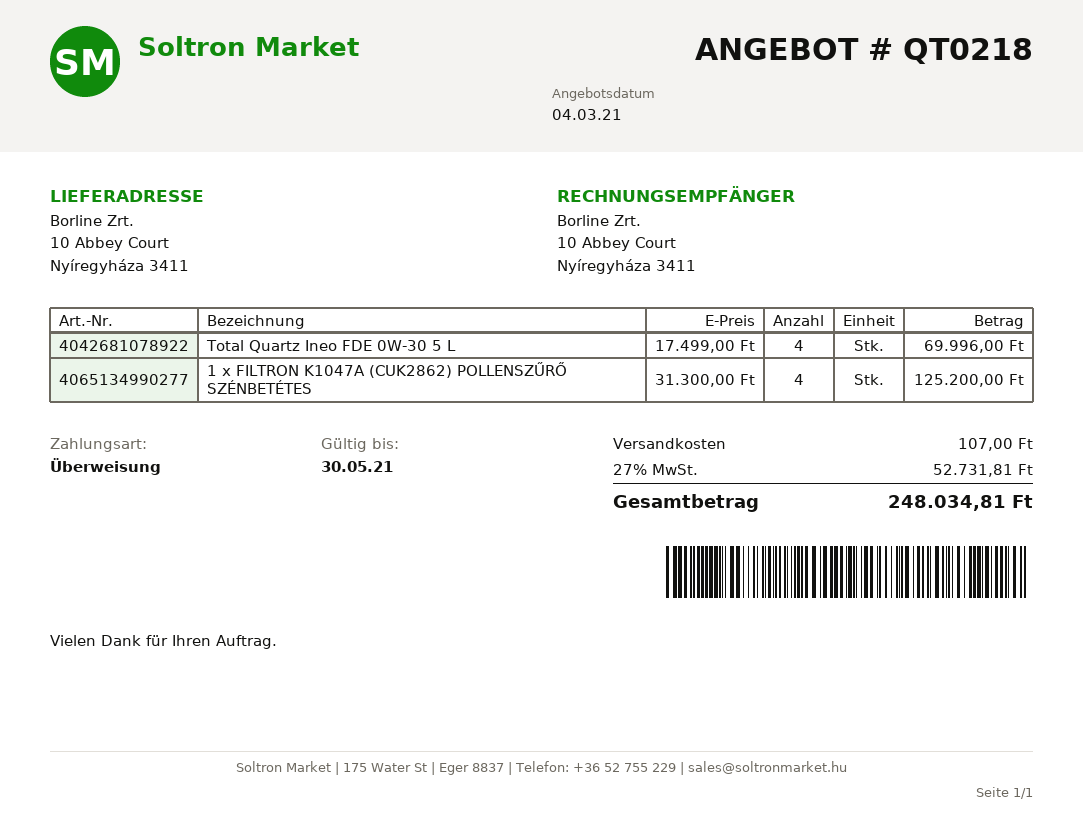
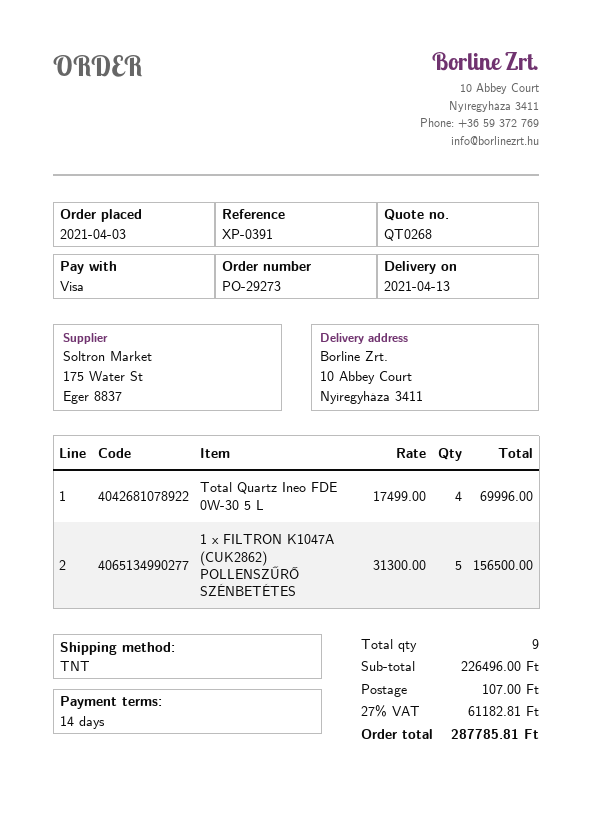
quote number: QT0218 -> QT0268
payment method: bank transfer -> Visa
1 x FILTRON K1047A (CUK2862) POLLENSZŰRŐ SZÉNBETÉTES: 4 x 31300.00 = 125200.00 -> 5 x 31300.00 = 156500.00
tax: 27% = 52731.81 -> 27% = 61182.81
total: 248034.81 -> 287785.81

